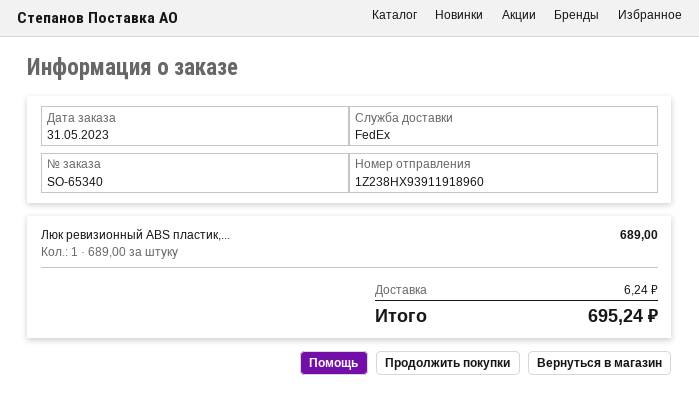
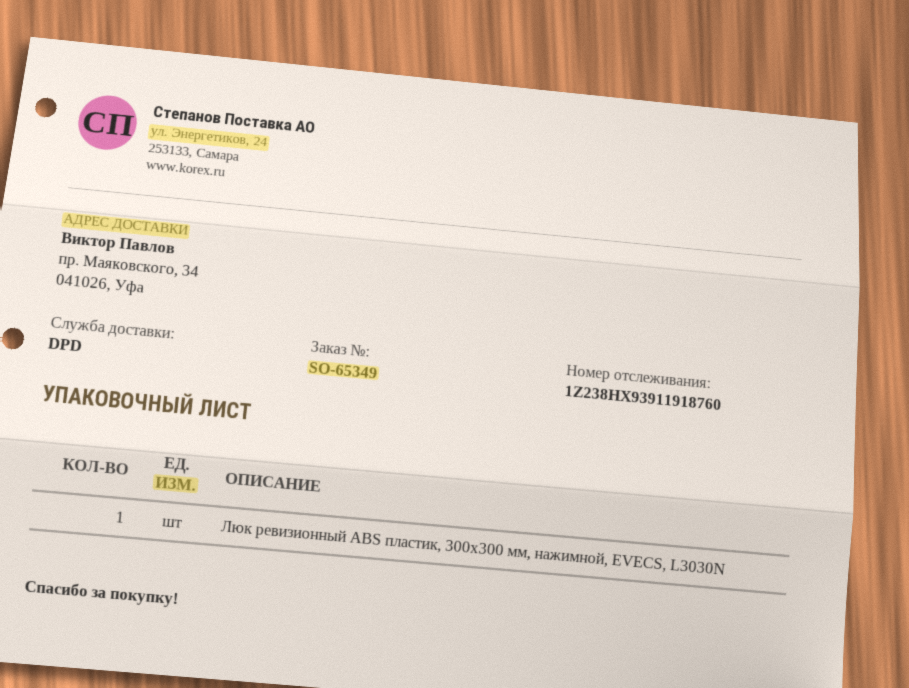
order number: SO-65340 -> SO-65349
shipping method: FedEx -> DPD
tracking number: 1Z238HX93911918960 -> 1Z238HX93911918760

